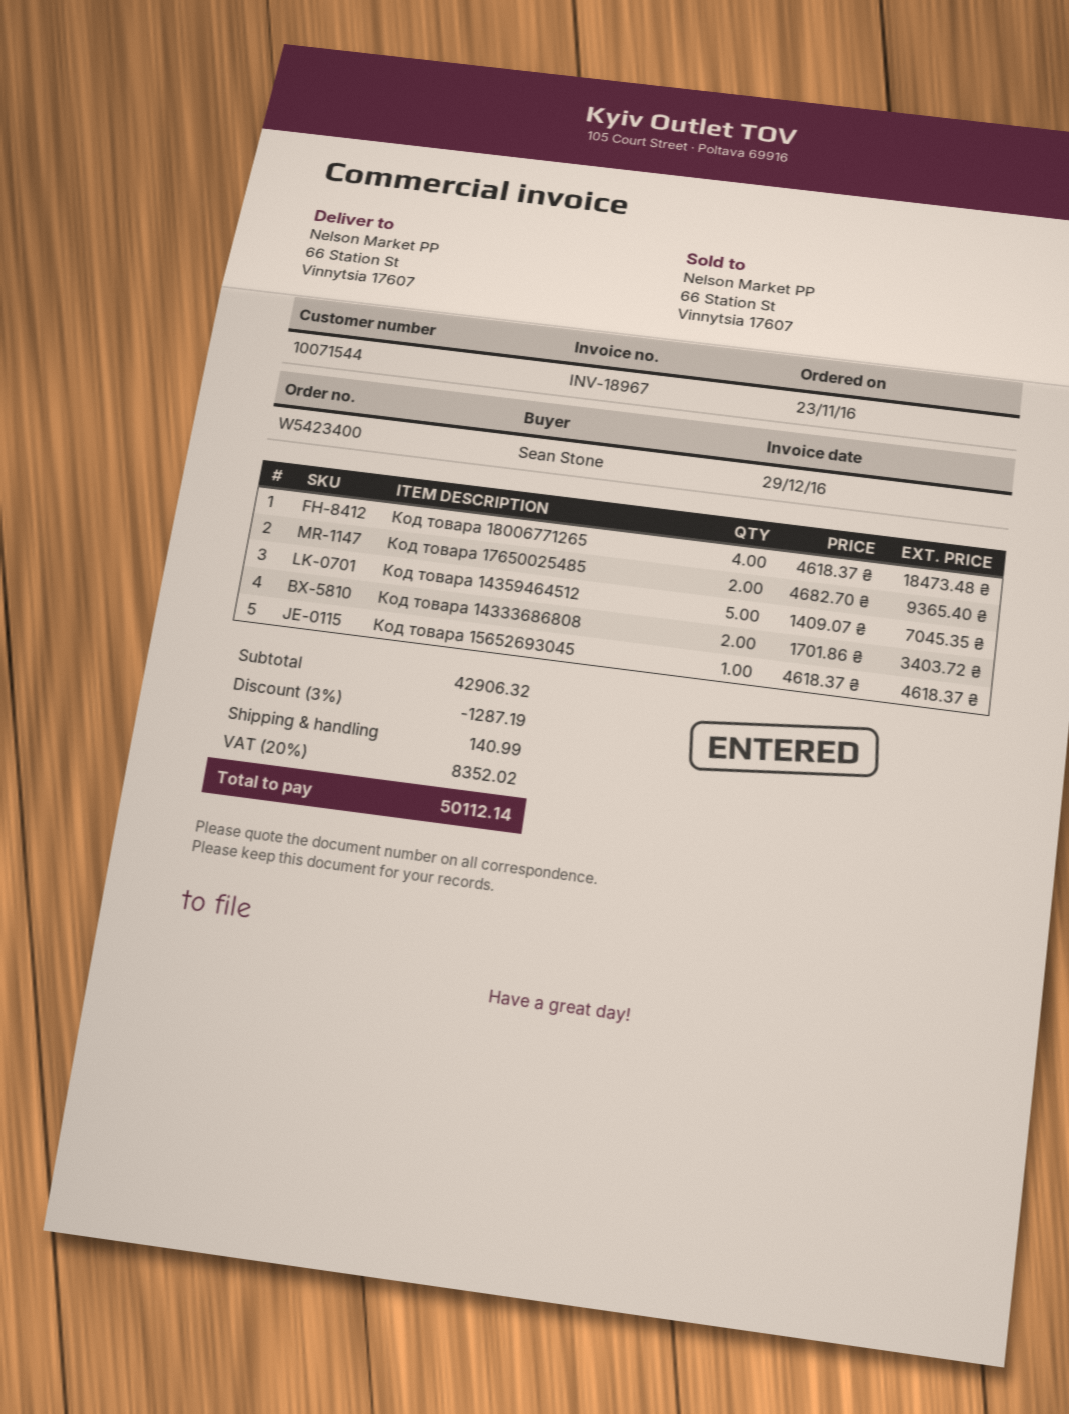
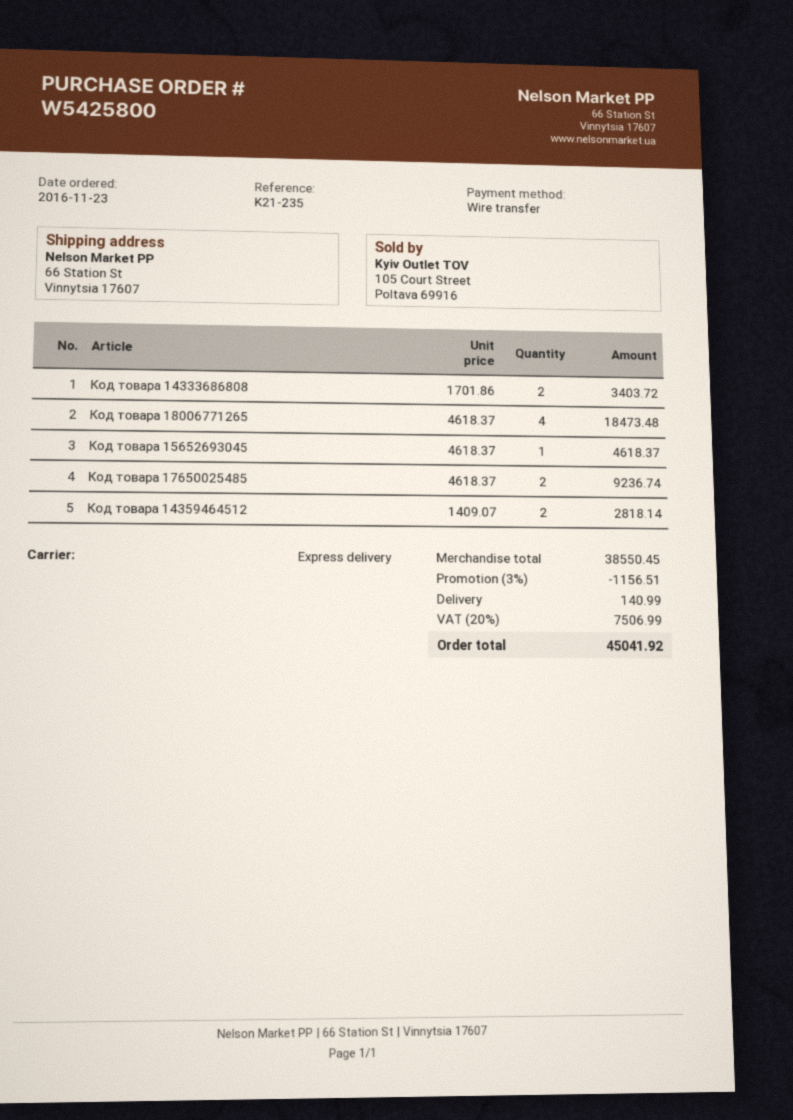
order number: W5423400 -> W5425800
Код товара 17650025485: 2 x 4682.70 = 9365.40 -> 2 x 4618.37 = 9236.74
Код товара 14359464512: 5 x 1409.07 = 7045.35 -> 2 x 1409.07 = 2818.14
subtotal: 42906.32 -> 38550.45
discount: 3% = 1287.19 -> 3% = 1156.51
tax: 20% = 8352.02 -> 20% = 7506.99
total: 50112.14 -> 45041.92

